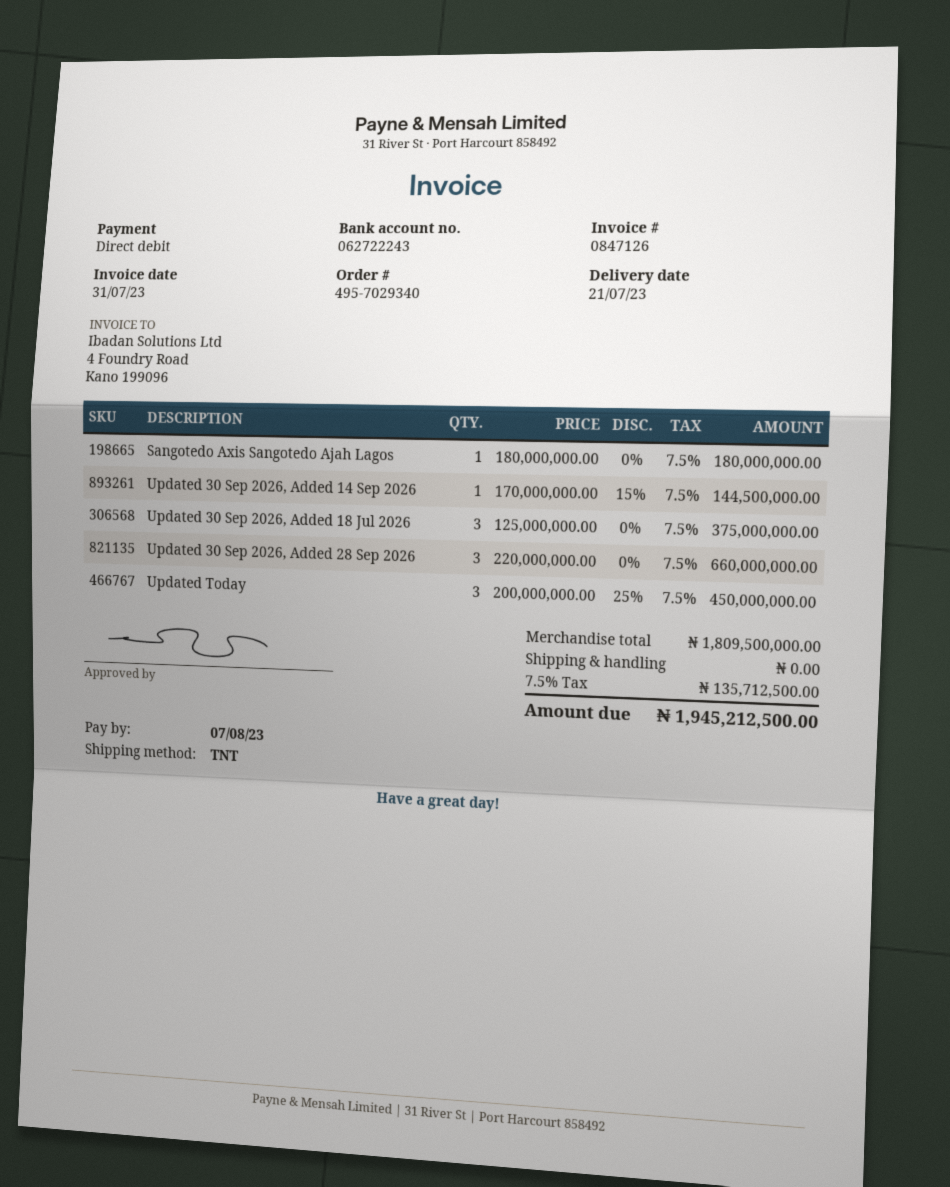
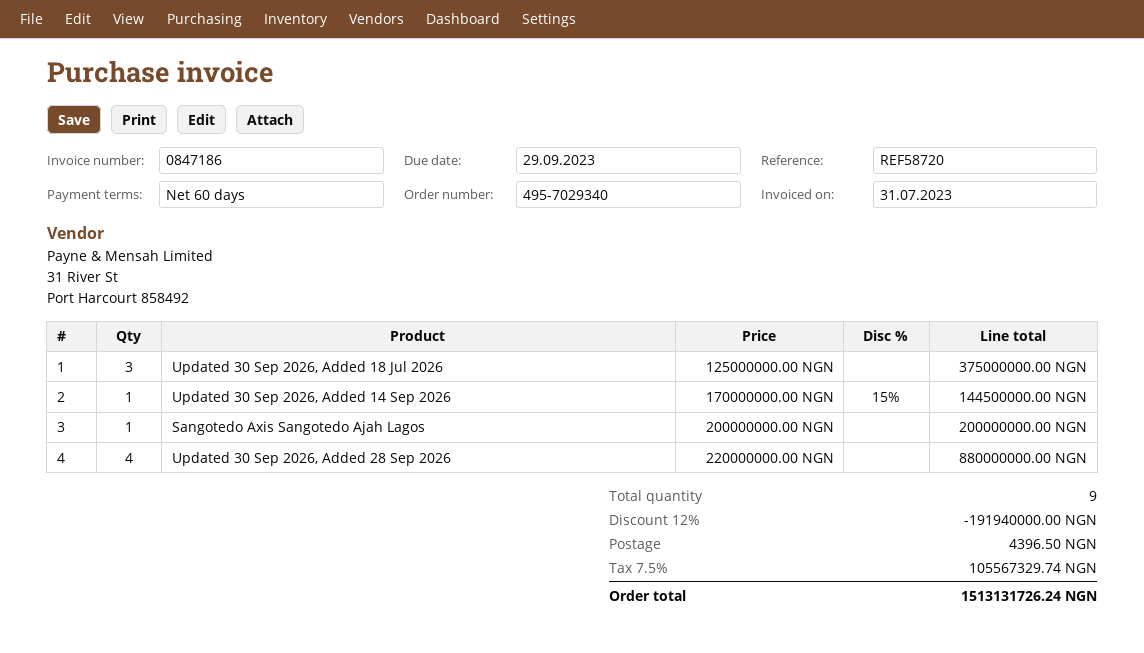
invoice number: 0847126 -> 0847186
due date: 2023-08-07 -> 2023-09-29
Sangotedo Axis Sangotedo Ajah Lagos: 1 x 180000000.00 = 180000000.00 -> 1 x 200000000.00 = 200000000.00
Updated 30 Sep 2026, Added 28 Sep 2026: 3 x 220000000.00 = 660000000.00 -> 4 x 220000000.00 = 880000000.00
Updated Today: 3 x 200000000.00 - 25% = 450000000.00 -> none
discount: none -> 12% = 191940000.00
shipping: 0.00 -> 4396.50
tax: 7.5% = 135712500.00 -> 7.5% = 105567329.74
total: 1945212500.00 -> 1513131726.24

